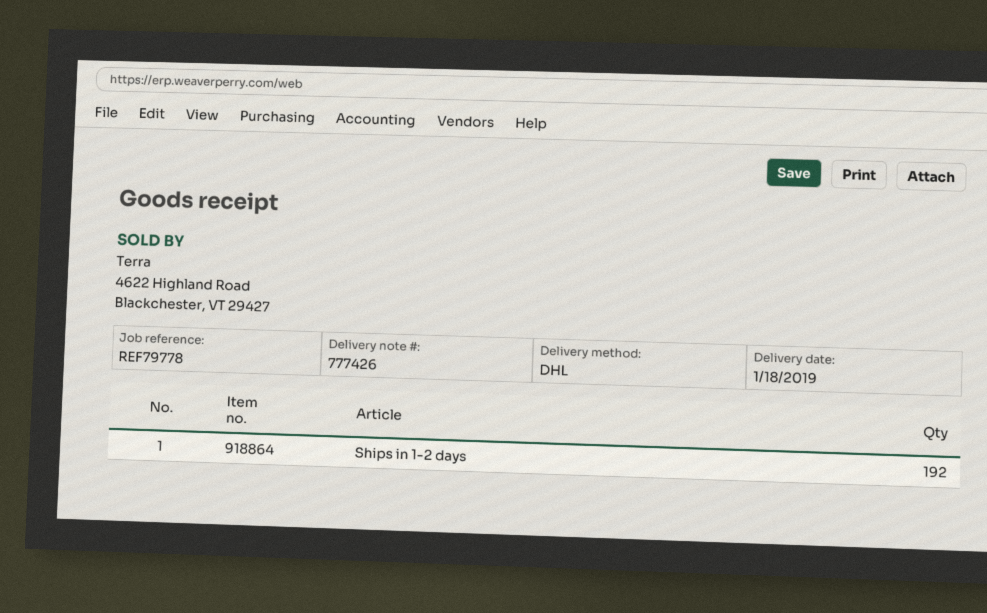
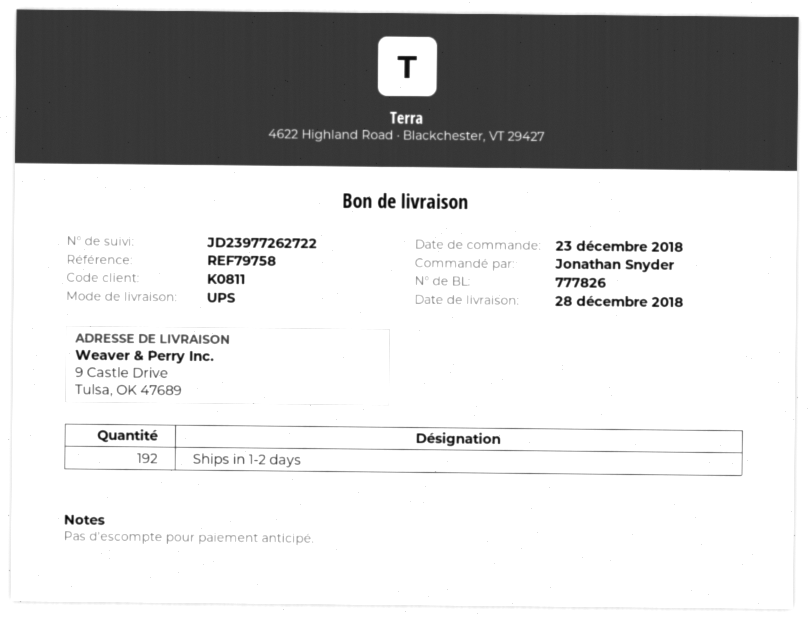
delivery note number: 777426 -> 777826
delivery date: 2019-01-18 -> 2018-12-28
reference: REF79778 -> REF79758
shipping method: DHL -> UPS

